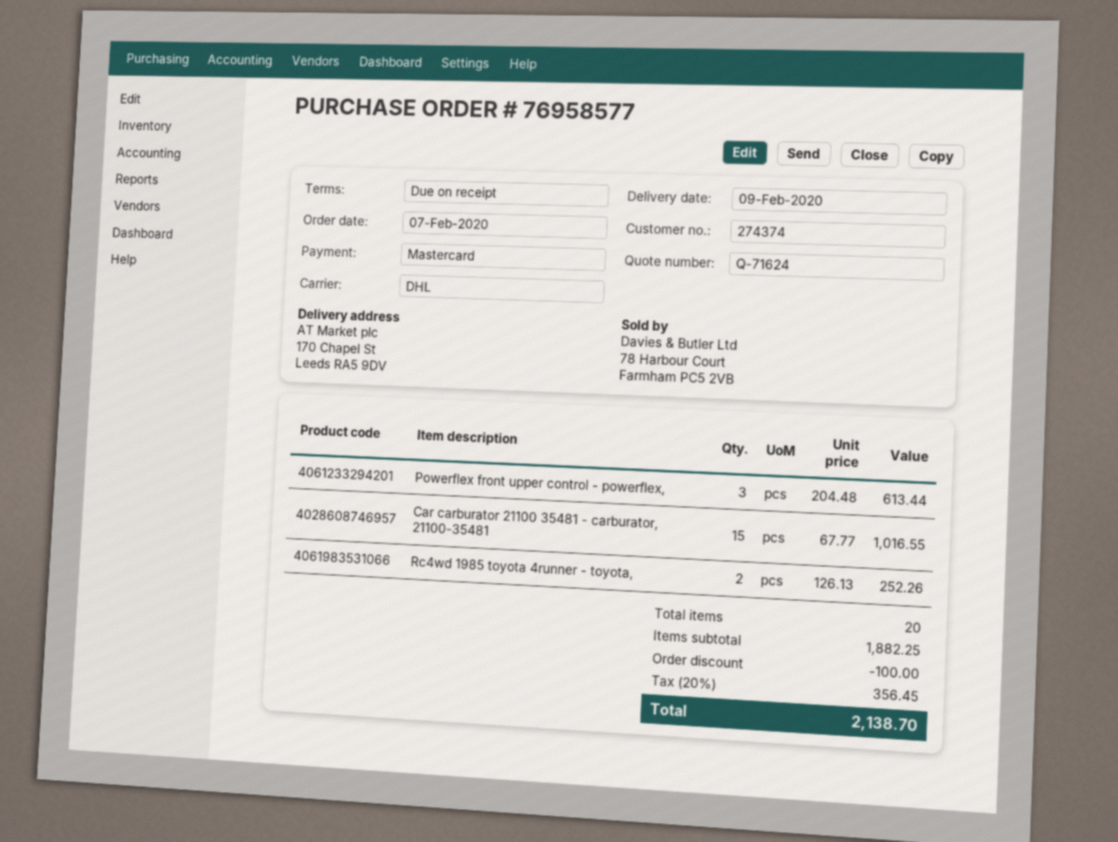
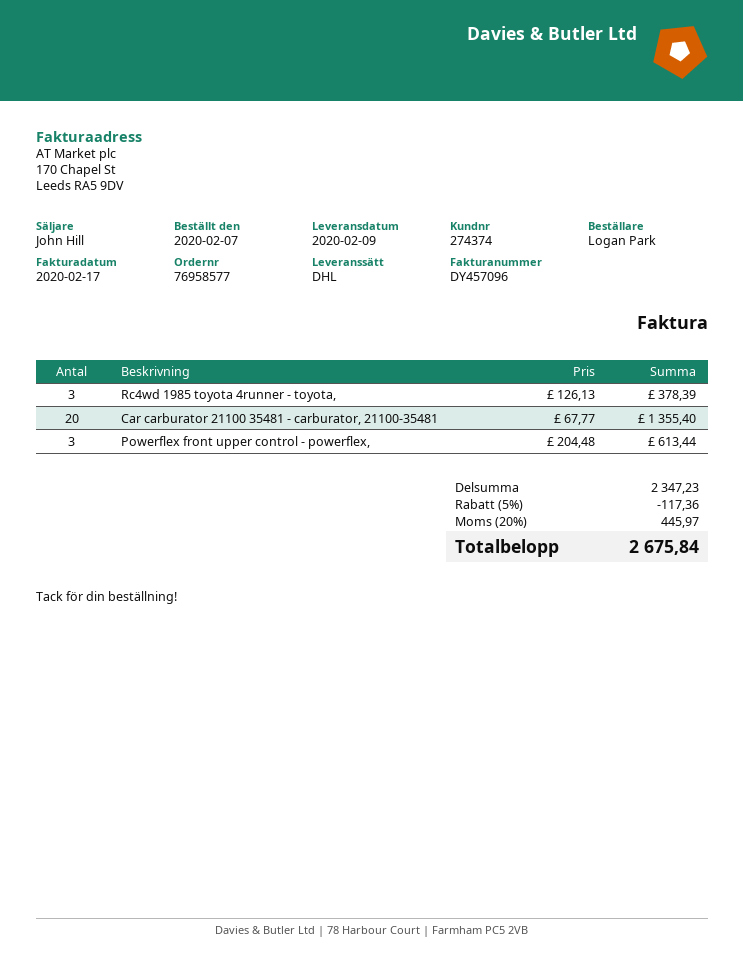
Car carburator 21100 35481 - carburator, 21100-35481: 15 x 67.77 = 1016.55 -> 20 x 67.77 = 1355.40
Rc4wd 1985 toyota 4runner - toyota,: 2 x 126.13 = 252.26 -> 3 x 126.13 = 378.39
subtotal: 1882.25 -> 2347.23
discount: 100.00 -> 117.36
tax: 20% = 356.45 -> 20% = 445.97
total: 2138.70 -> 2675.84

